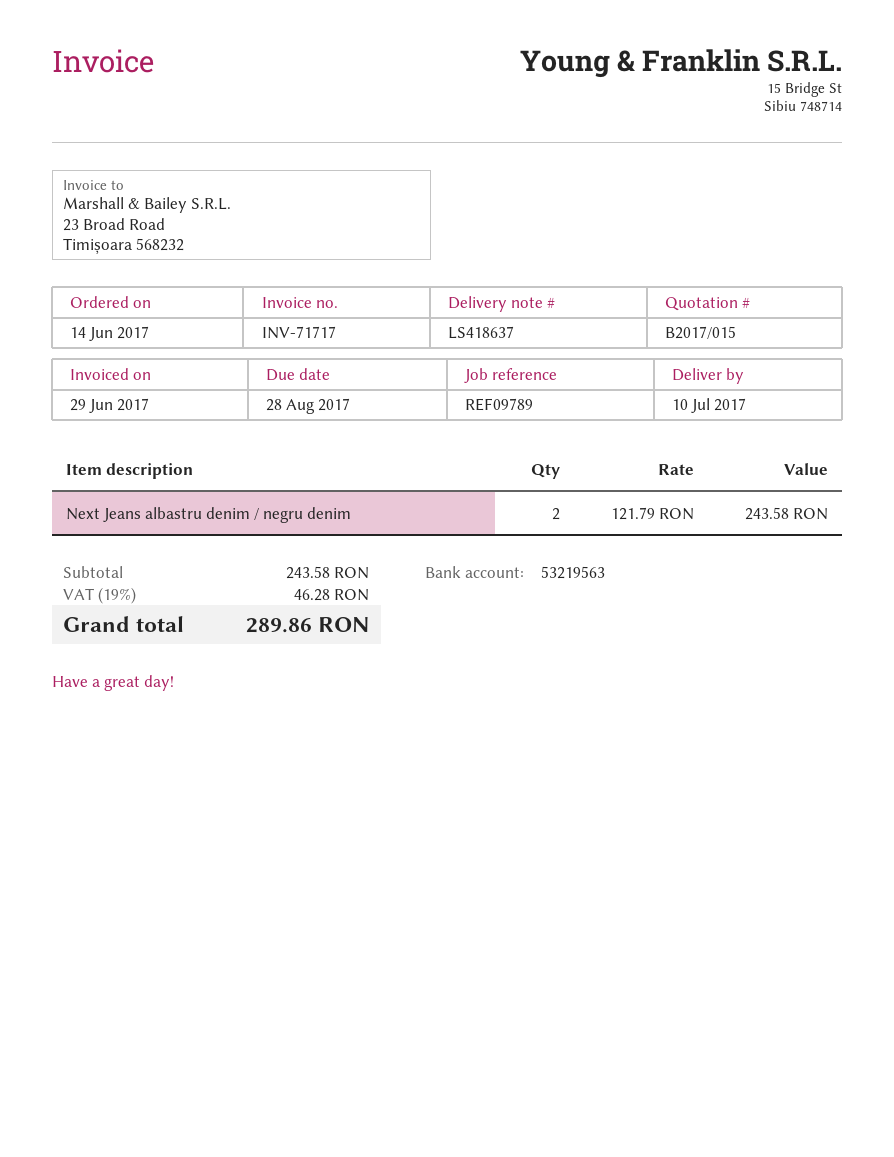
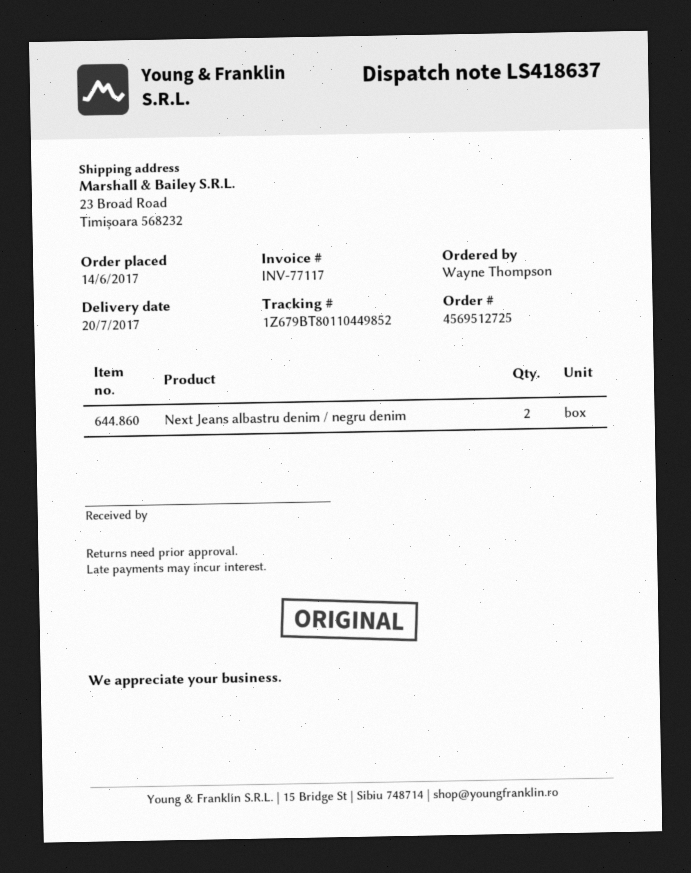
delivery date: 2017-07-10 -> 2017-07-20
invoice number: INV-71717 -> INV-77117

